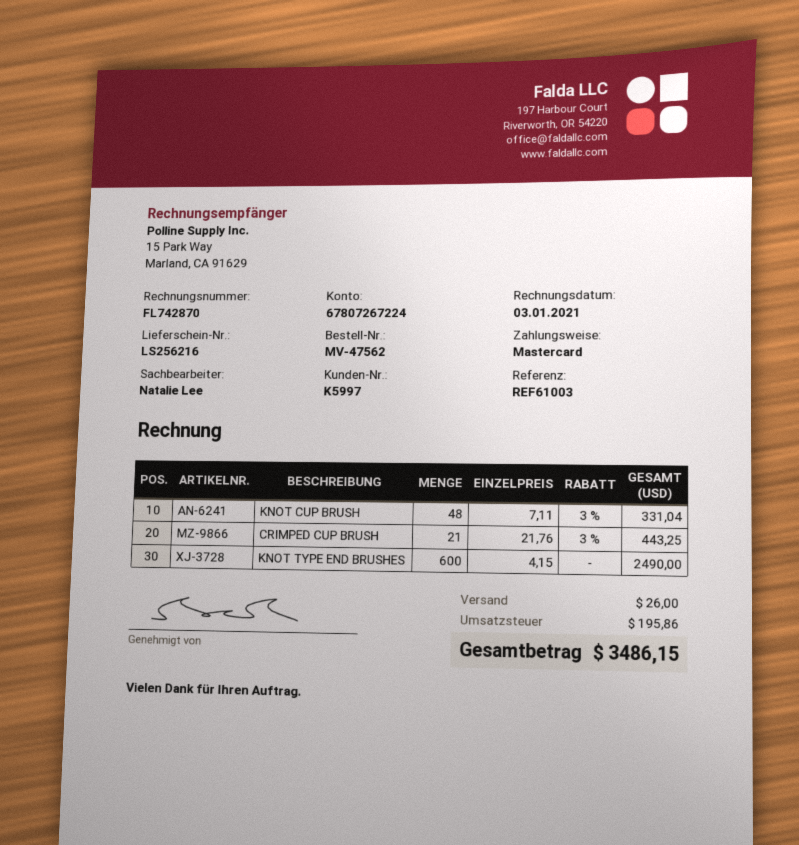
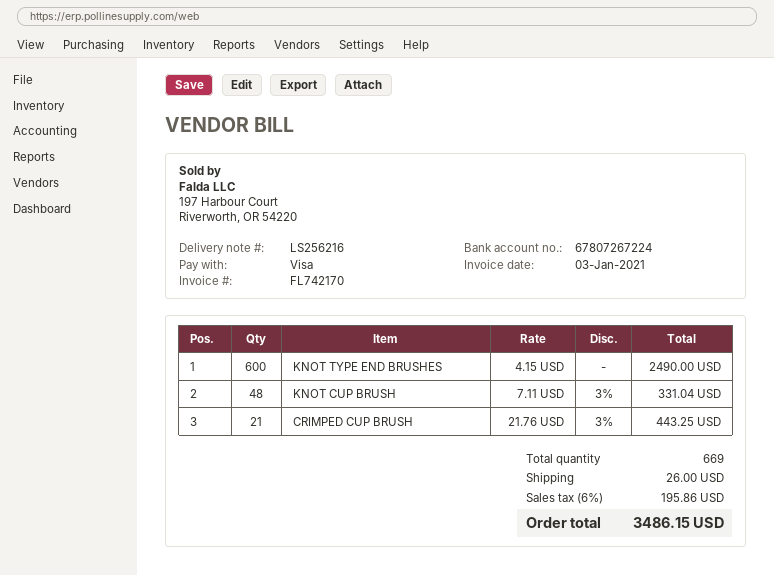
invoice number: FL742870 -> FL742170
payment method: Mastercard -> Visa

